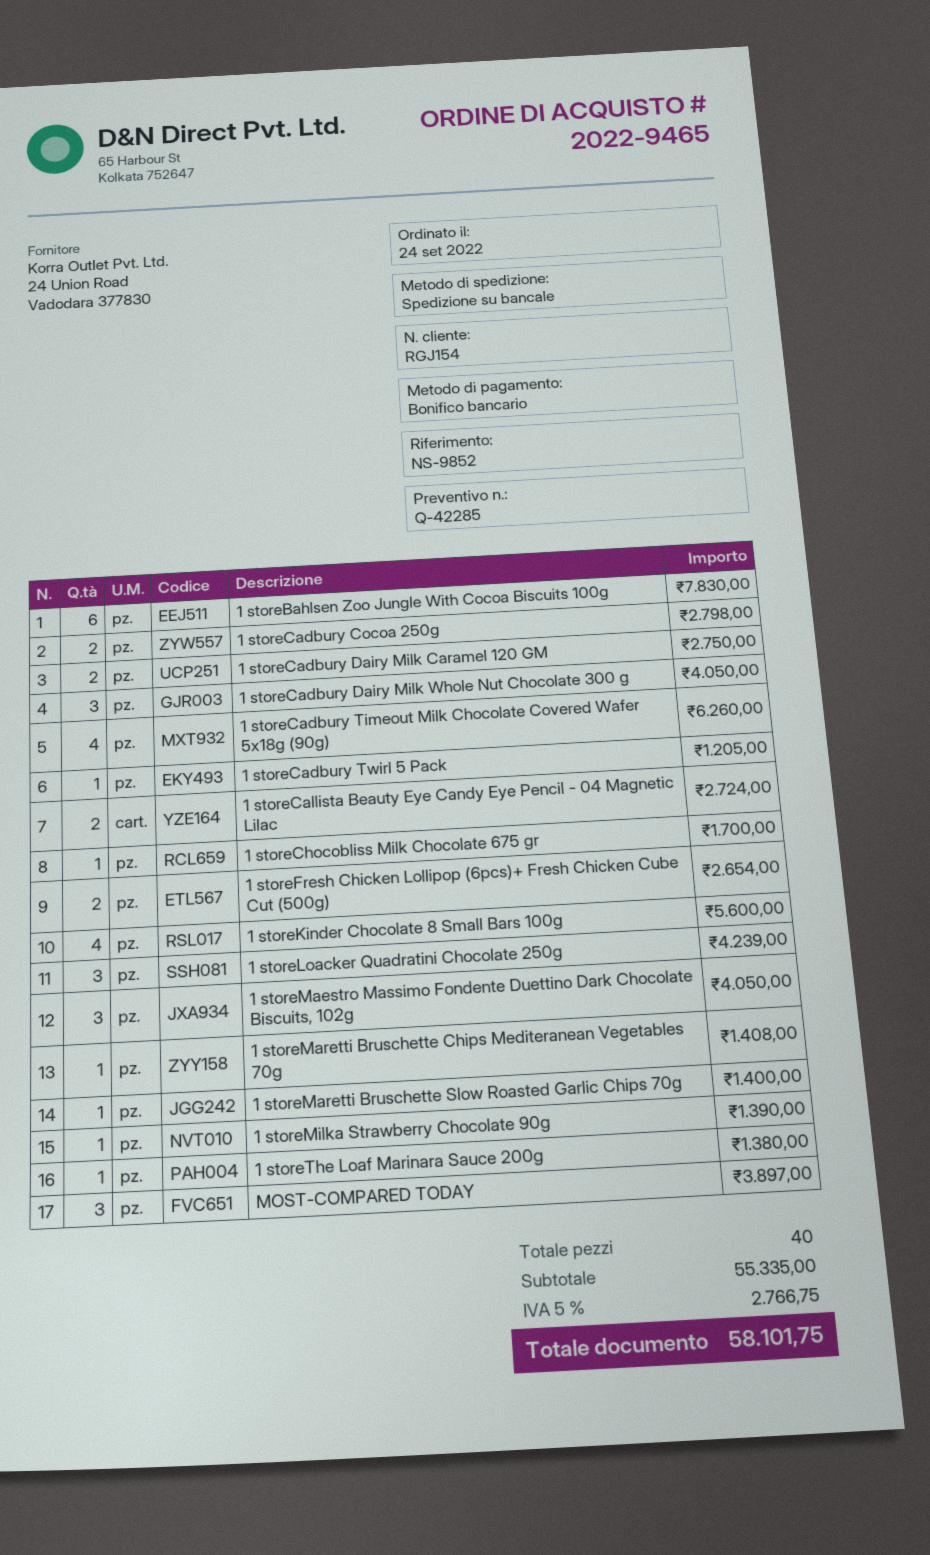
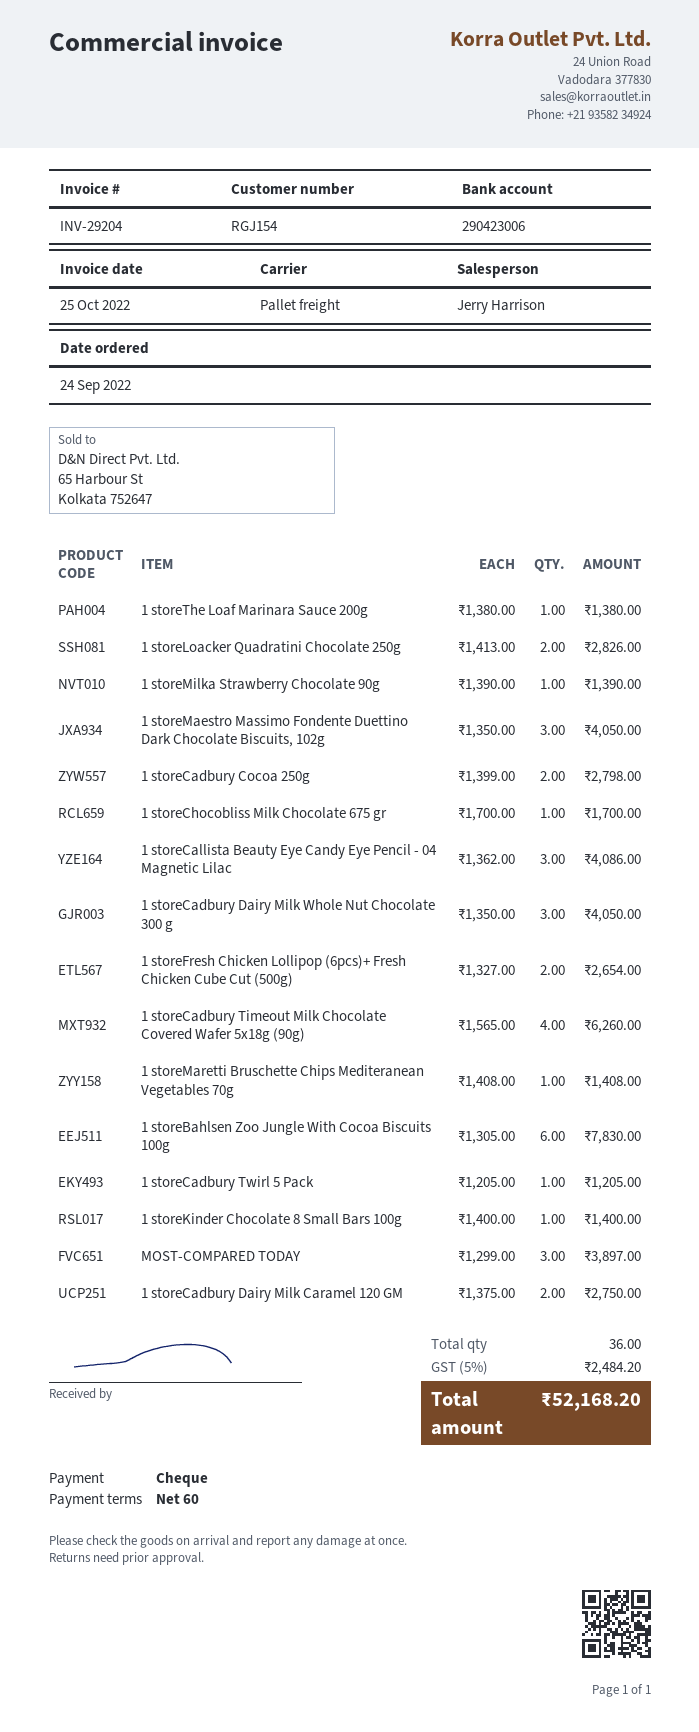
payment method: bank transfer -> cheque
1 storeCallista Beauty Eye Candy Eye Pencil - 04 Magnetic Lilac: 2 for 2724.00 -> 3 for 4086.00
1 storeKinder Chocolate 8 Small Bars 100g: 4 for 5600.00 -> 1 for 1400.00
1 storeLoacker Quadratini Chocolate 250g: 3 for 4239.00 -> 2 for 2826.00
1 storeMaretti Bruschette Slow Roasted Garlic Chips 70g: 1 for 1400.00 -> none
total quantity: 40 -> 36
tax: 5% = 2766.75 -> 5% = 2484.20
total: 58101.75 -> 52168.20

